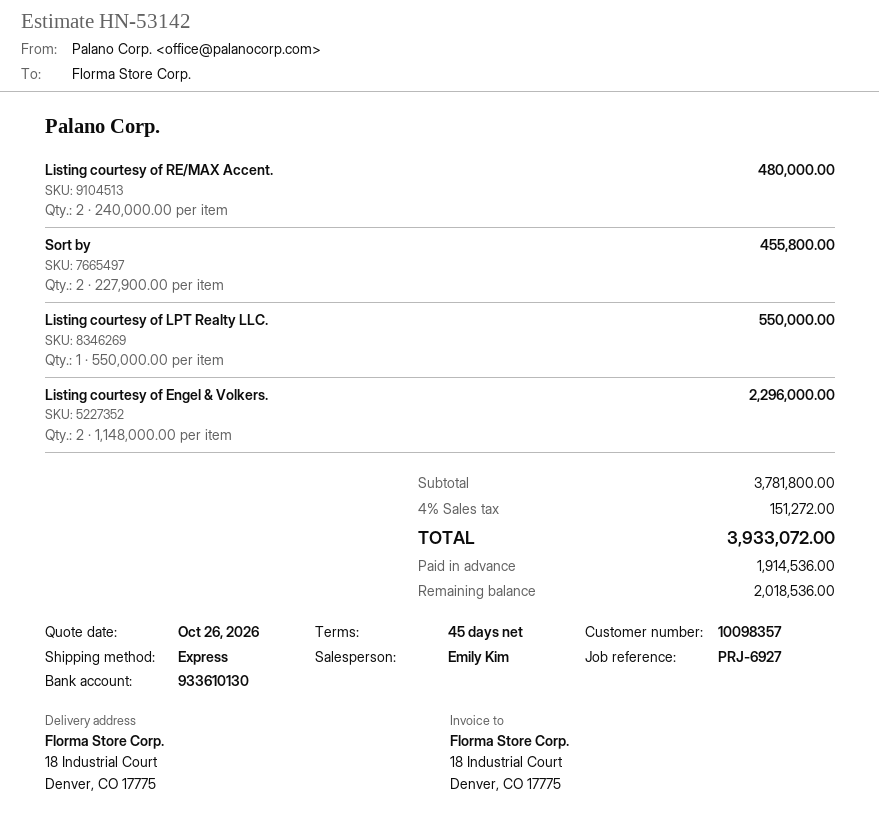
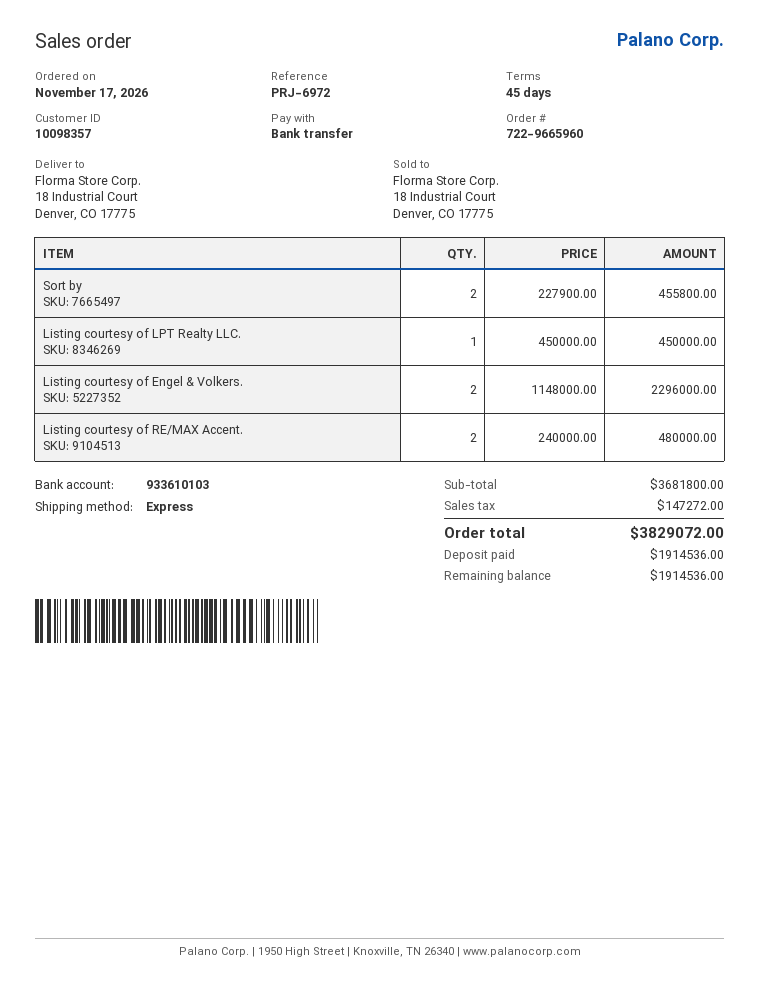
reference: PRJ-6927 -> PRJ-6972
bank account: 933610130 -> 933610103
Listing courtesy of LPT Realty LLC.: 1 x 550000.00 = 550000.00 -> 1 x 450000.00 = 450000.00
subtotal: 3781800.00 -> 3681800.00
tax: 151272.00 -> 147272.00
total: 3933072.00 -> 3829072.00
balance: 2018536.00 -> 1914536.00

